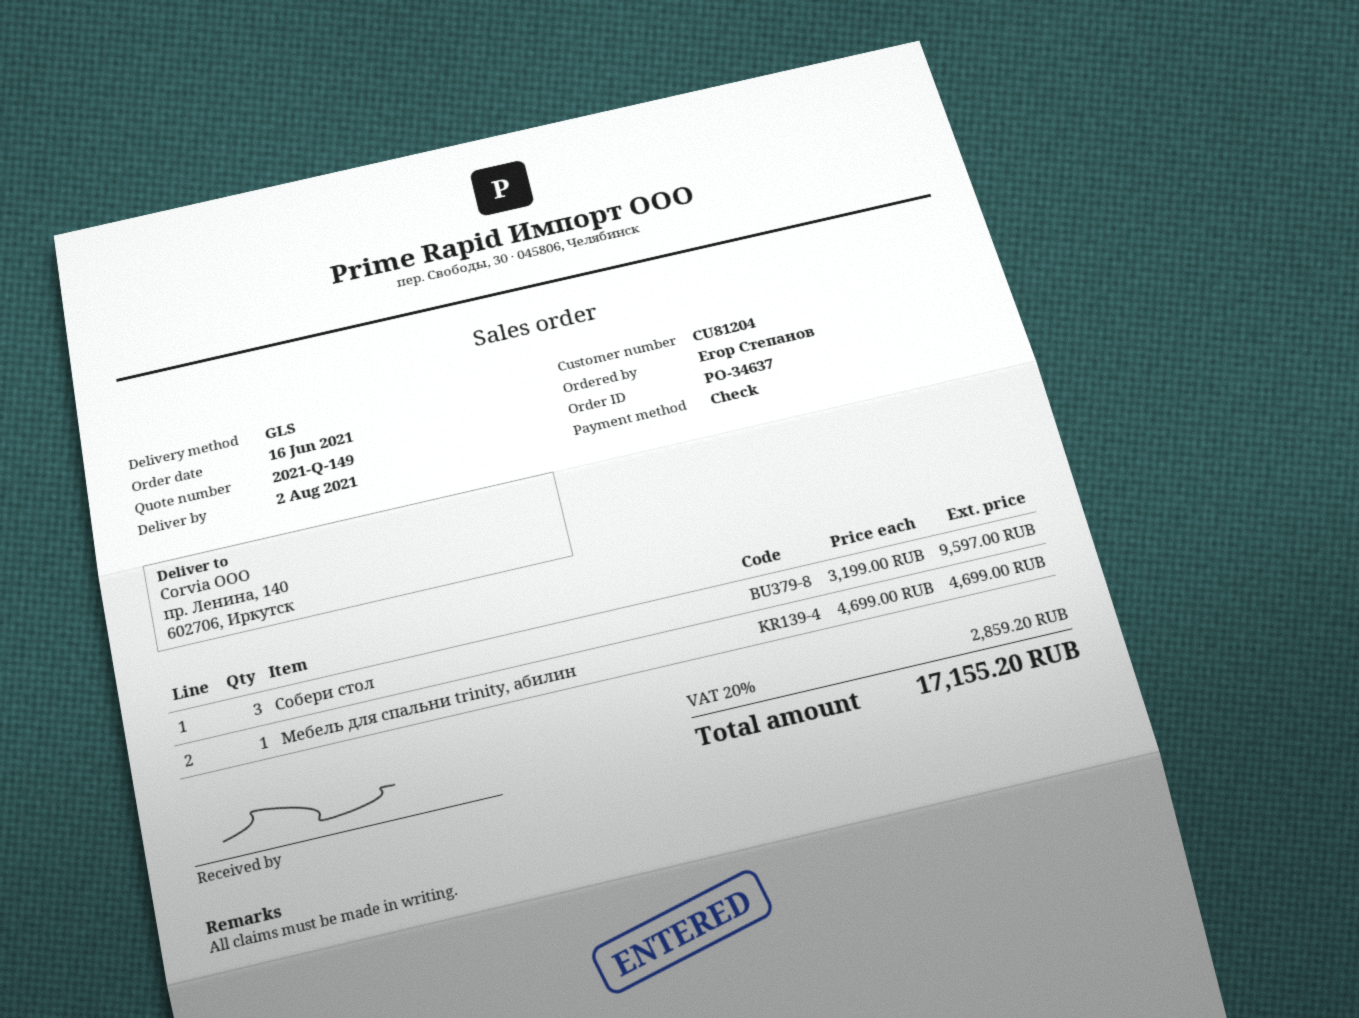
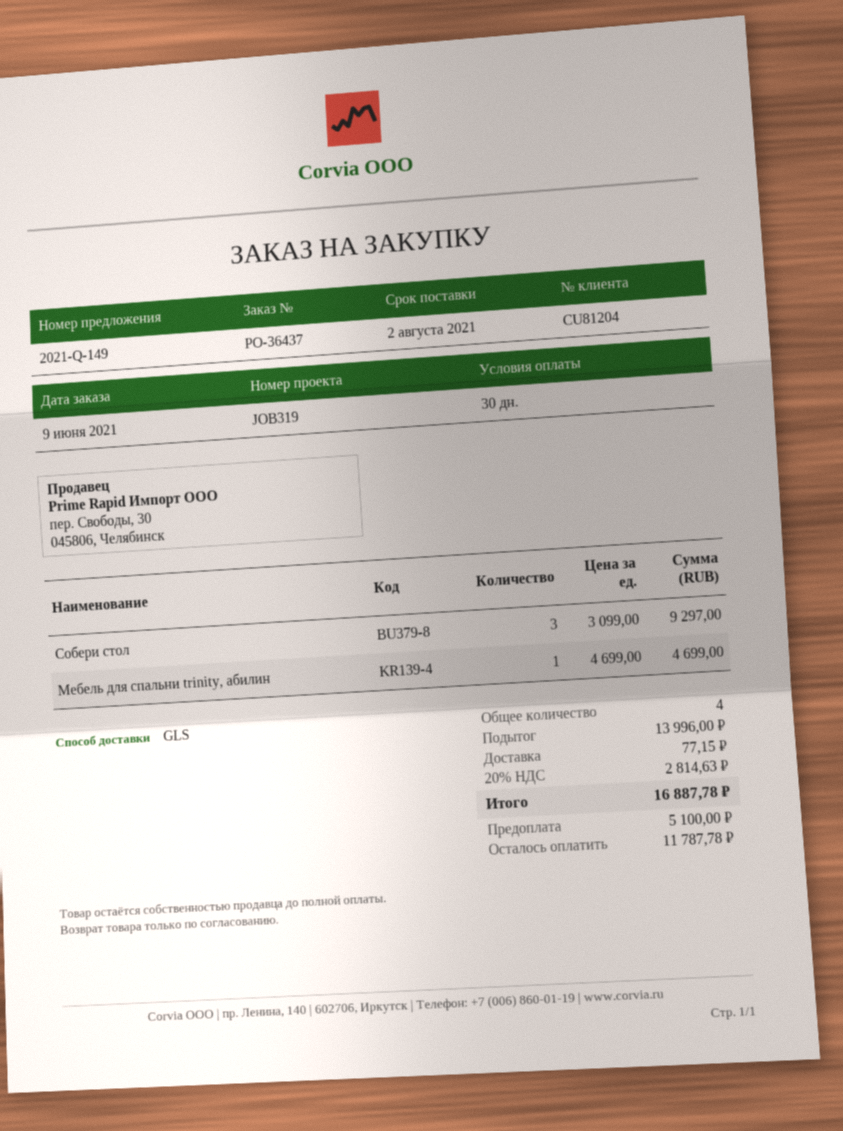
order number: PO-34637 -> PO-36437
order date: 2021-06-16 -> 2021-06-09
Собери стол: 3 x 3199.00 = 9597.00 -> 3 x 3099.00 = 9297.00
shipping: none -> 77.15
tax: 20% = 2859.20 -> 20% = 2814.63
total: 17155.20 -> 16887.78

